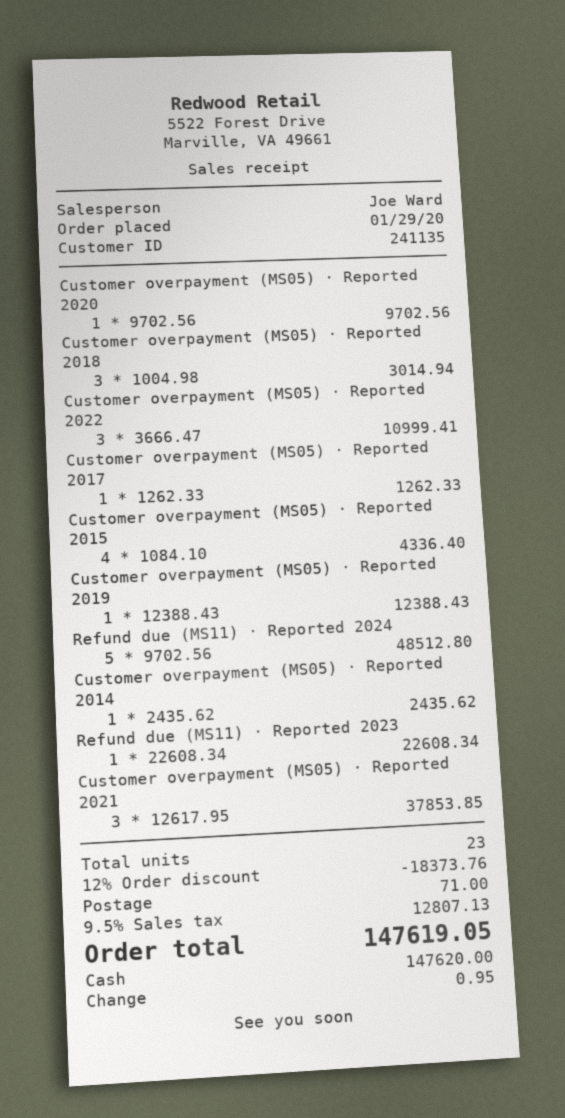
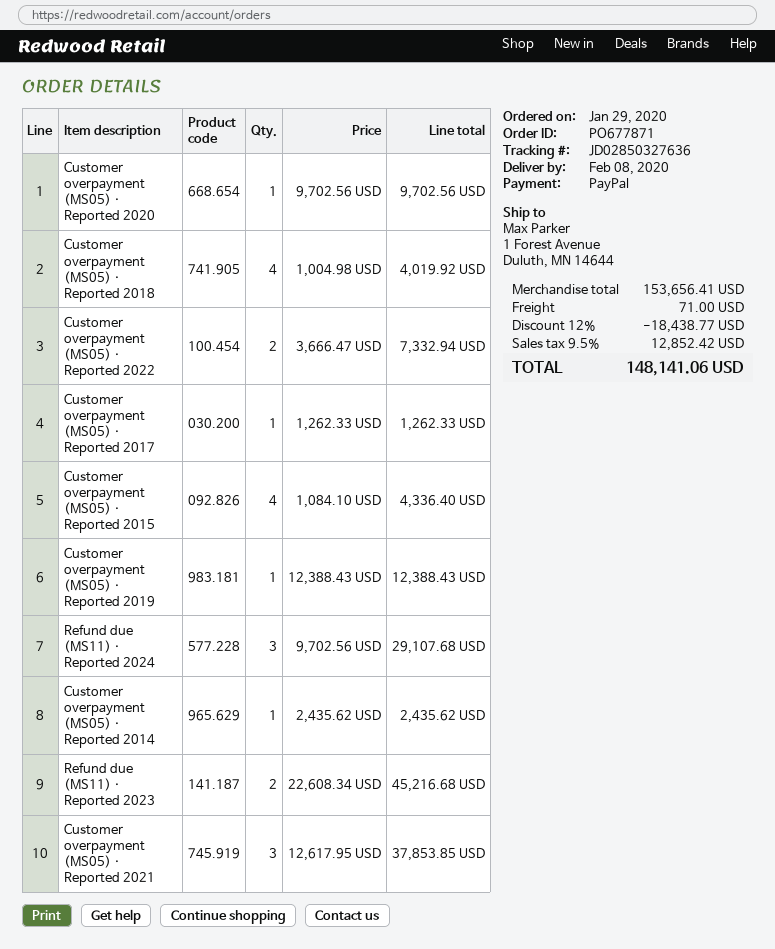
payment method: cash -> PayPal
Customer overpayment (MS05) · Reported 2018: 3 x 1004.98 = 3014.94 -> 4 x 1004.98 = 4019.92
Customer overpayment (MS05) · Reported 2022: 3 x 3666.47 = 10999.41 -> 2 x 3666.47 = 7332.94
Refund due (MS11) · Reported 2024: 5 x 9702.56 = 48512.80 -> 3 x 9702.56 = 29107.68
Refund due (MS11) · Reported 2023: 1 x 22608.34 = 22608.34 -> 2 x 22608.34 = 45216.68
discount: 12% = 18373.76 -> 12% = 18438.77
tax: 9.5% = 12807.13 -> 9.5% = 12852.42
total: 147619.05 -> 148141.06

